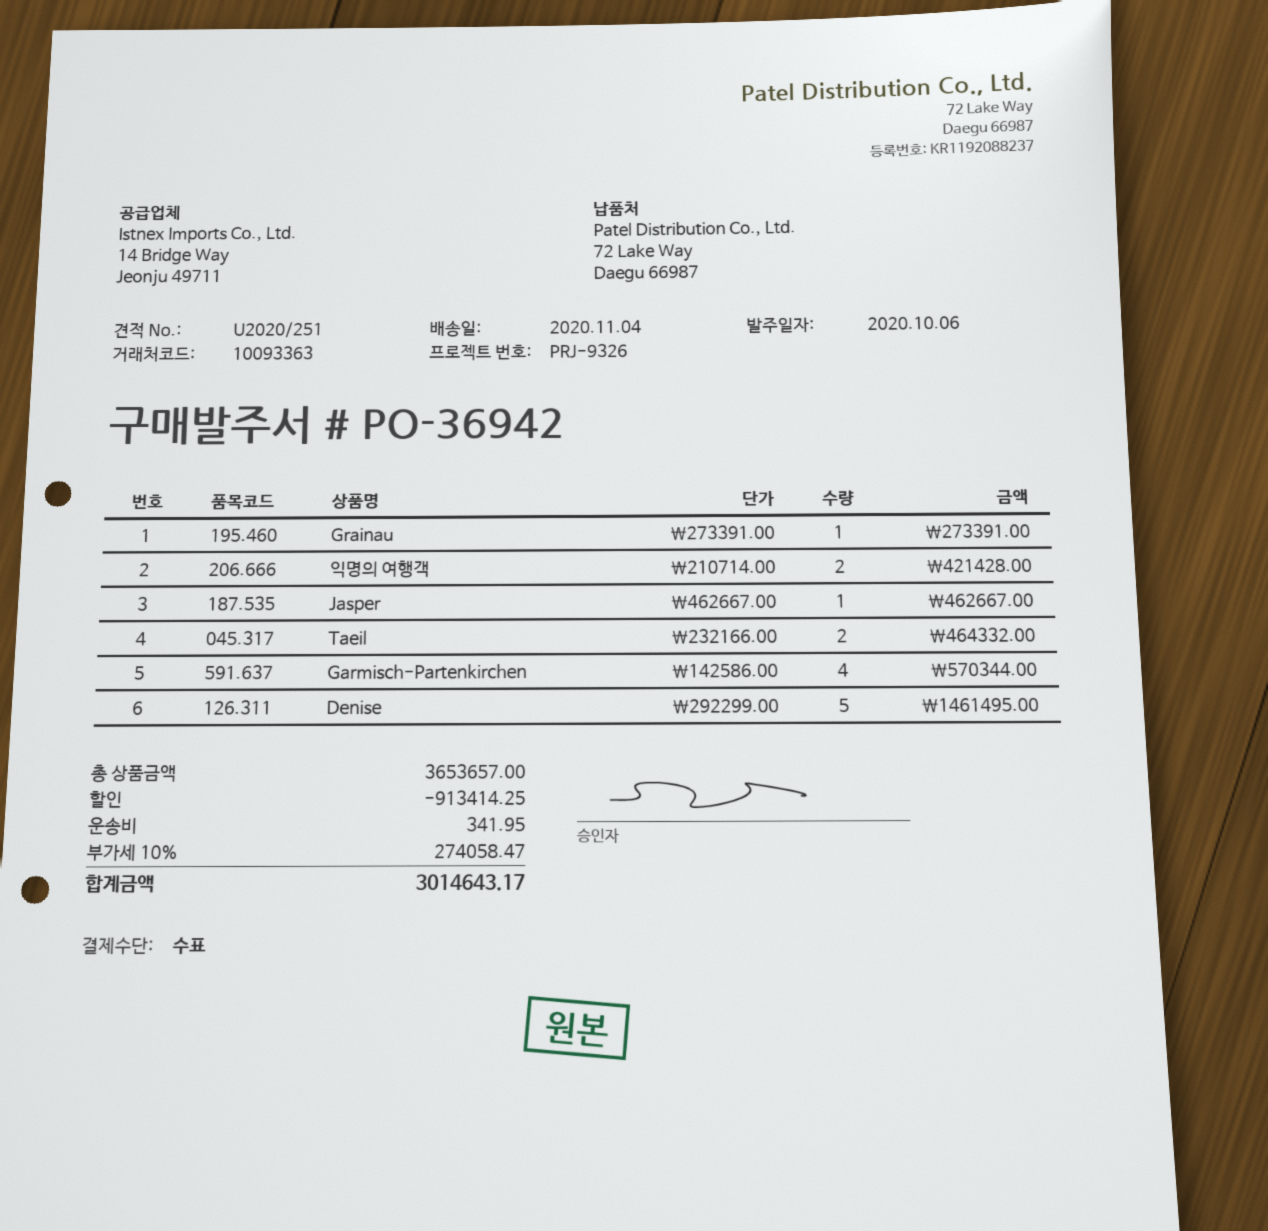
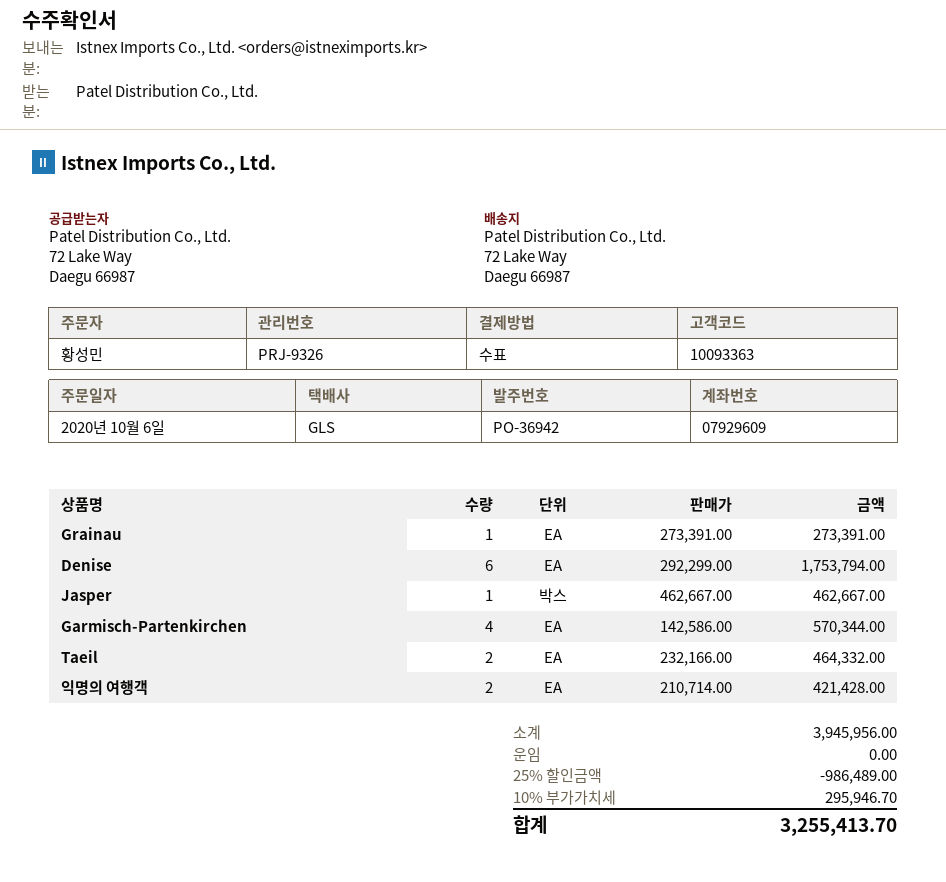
Denise: 5 x 292299.00 = 1461495.00 -> 6 x 292299.00 = 1753794.00
subtotal: 3653657.00 -> 3945956.00
discount: 913414.25 -> 986489.00
shipping: 341.95 -> 0.00
tax: 10% = 274058.47 -> 10% = 295946.70
total: 3014643.17 -> 3255413.70

